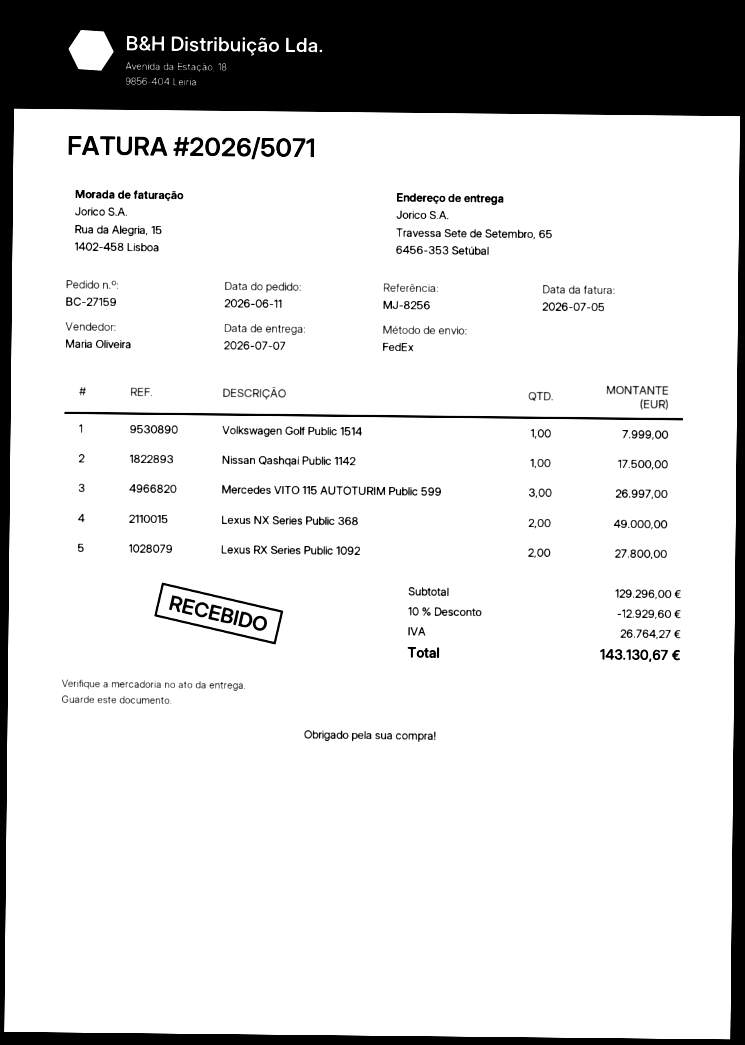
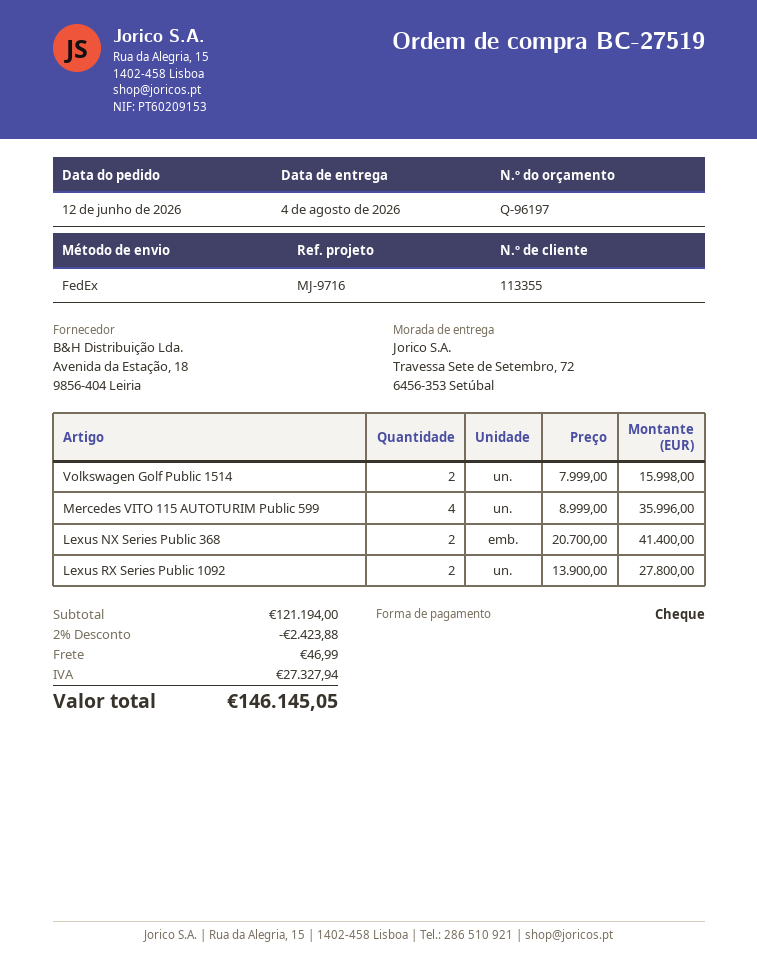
order number: BC-27159 -> BC-27519
order date: 2026-06-11 -> 2026-06-12
delivery date: 2026-07-07 -> 2026-08-04
reference: MJ-8256 -> MJ-9716
ship to: Travessa Sete de Setembro, 65, 6456-353 Setúbal -> Travessa Sete de Setembro, 72, 6456-353 Setúbal
Volkswagen Golf Public 1514: 1 for 7999.00 -> 2 for 15998.00
Nissan Qashqai Public 1142: 1 for 17500.00 -> none
Mercedes VITO 115 AUTOTURIM Public 599: 3 for 26997.00 -> 4 for 35996.00
Lexus NX Series Public 368: 2 for 49000.00 -> 2 for 41400.00
subtotal: 129296.00 -> 121194.00
discount: 10% = 12929.60 -> 2% = 2423.88
shipping: none -> 46.99
tax: 26764.27 -> 27327.94
total: 143130.67 -> 146145.05

